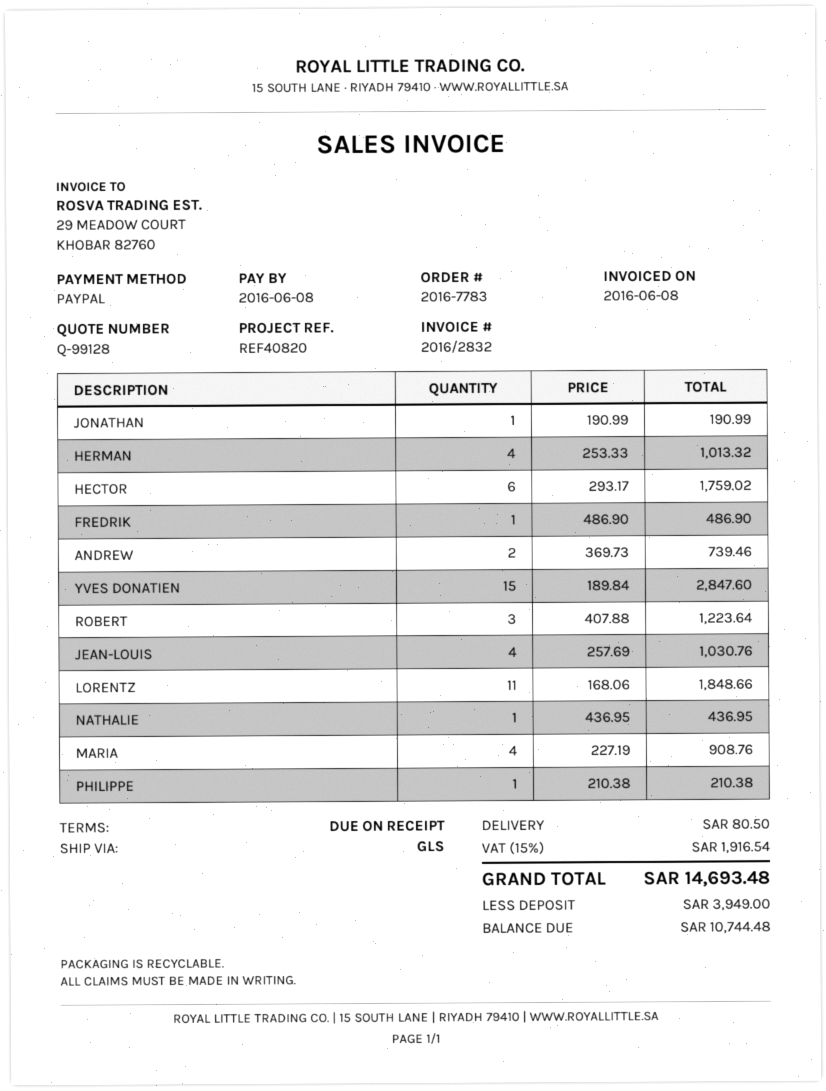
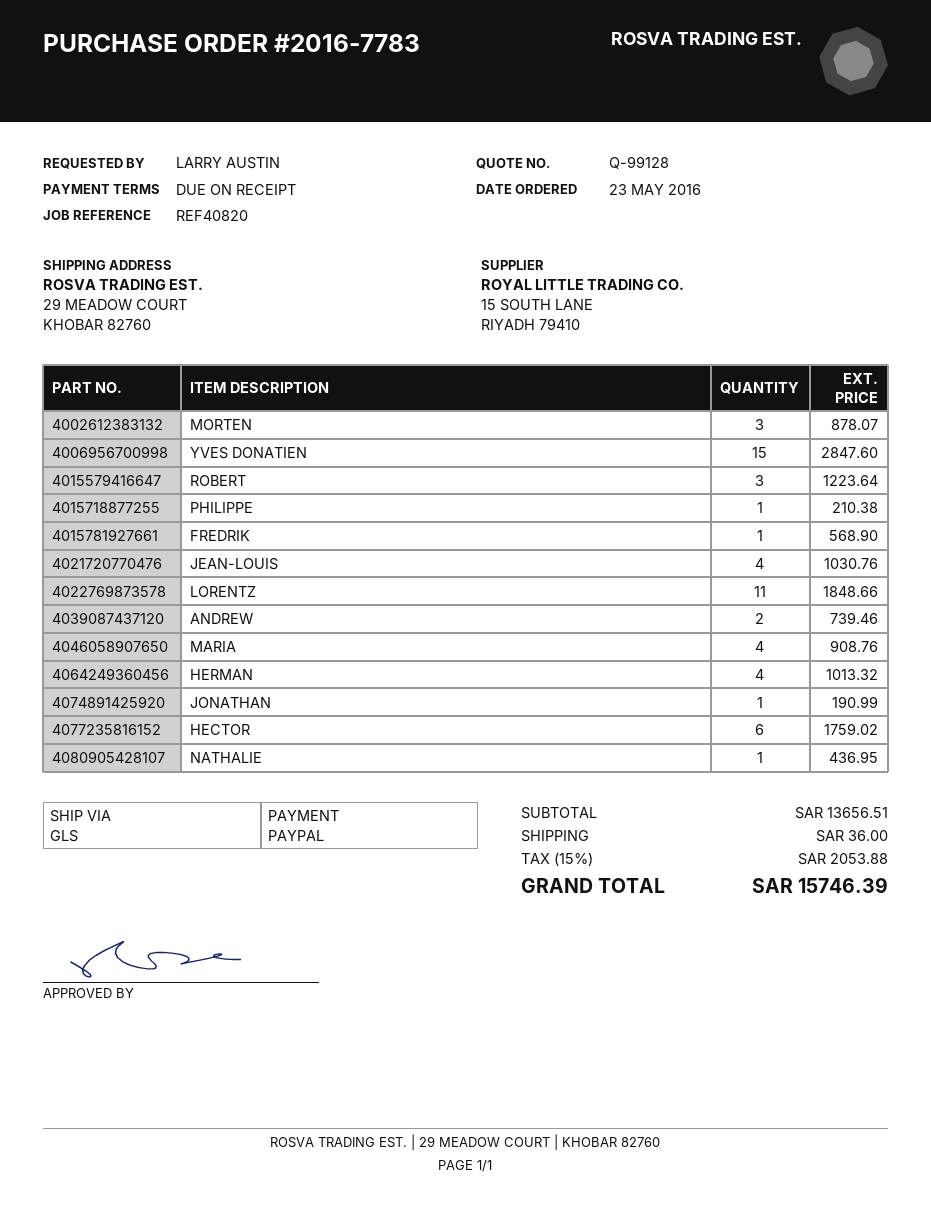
FREDRIK: 1 for 486.90 -> 1 for 568.90
MORTEN: none -> 3 for 878.07
shipping: 80.50 -> 36.00
tax: 15% = 1916.54 -> 15% = 2053.88
total: 14693.48 -> 15746.39

